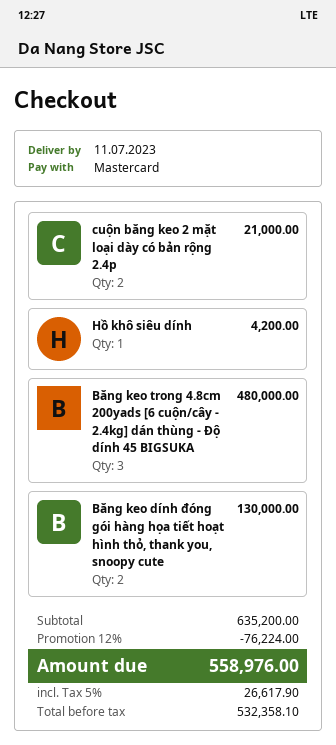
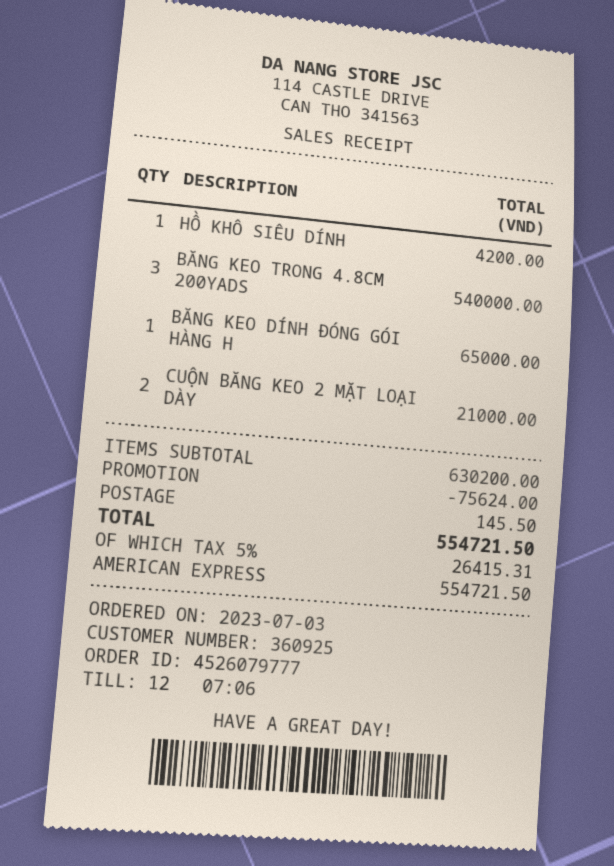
payment method: Mastercard -> American Express
Băng keo trong 4.8cm 200yads [6 cuộn/cây - 2.4kg] dán thùng - Độ dính 45 BIGSUKA: 3 for 480000.00 -> 3 for 540000.00
Băng keo dính đóng gói hàng họa tiết hoạt hình thỏ, thank you, snoopy cute: 2 for 130000.00 -> 1 for 65000.00
subtotal: 635200.00 -> 630200.00
discount: 76224.00 -> 75624.00
shipping: none -> 145.50
tax: 5% = 26617.90 -> 5% = 26415.31
total: 558976.00 -> 554721.50

